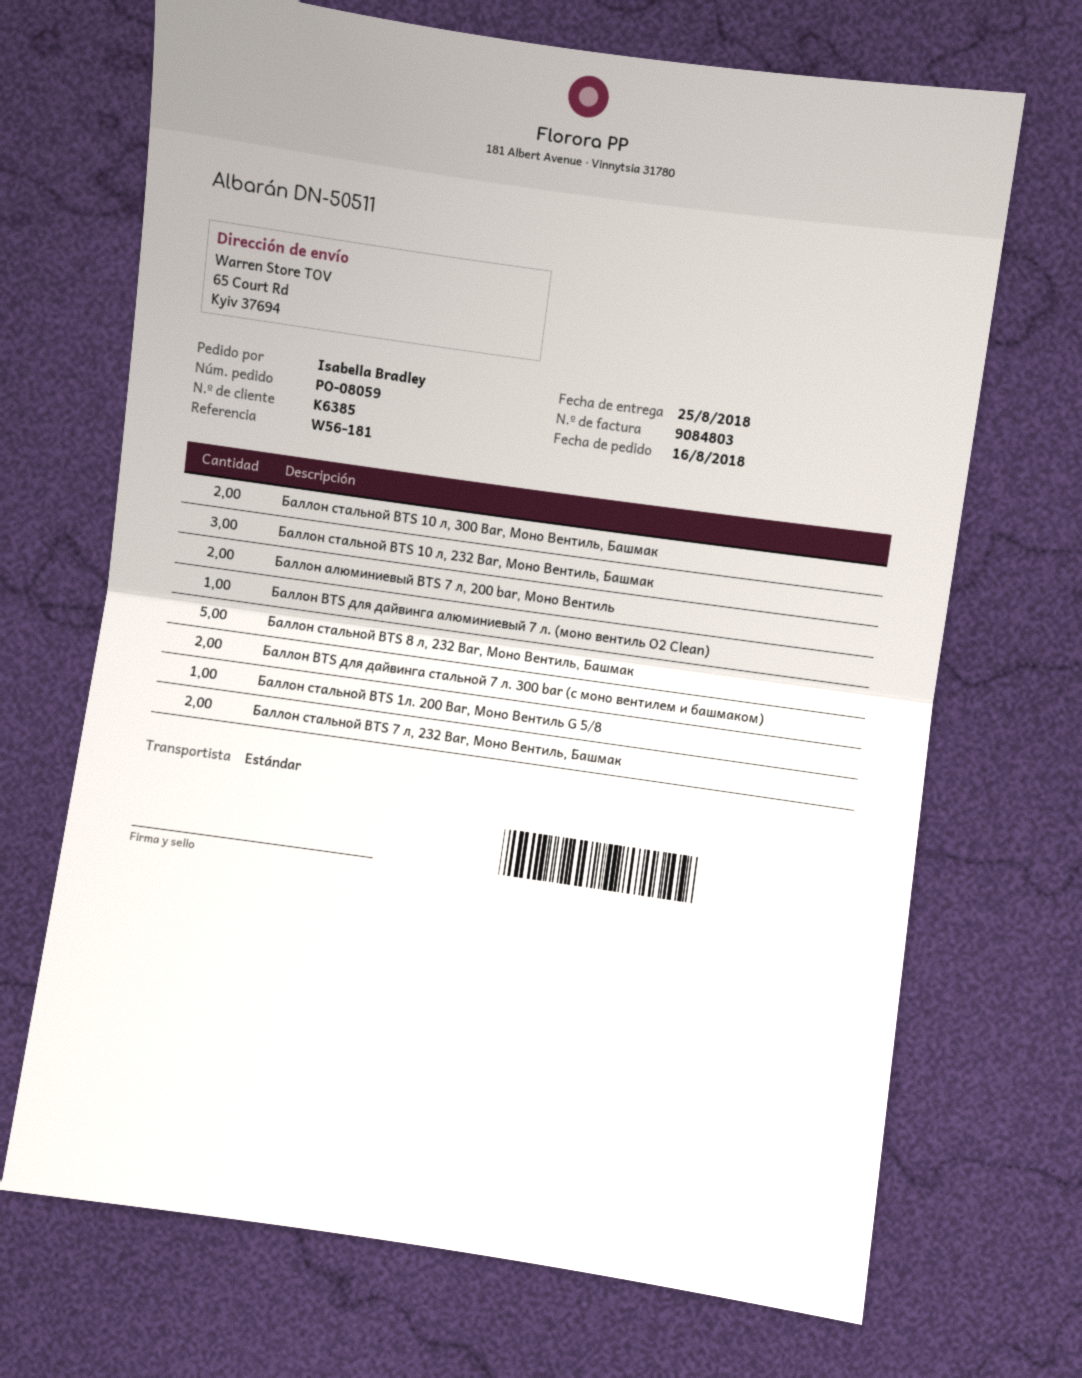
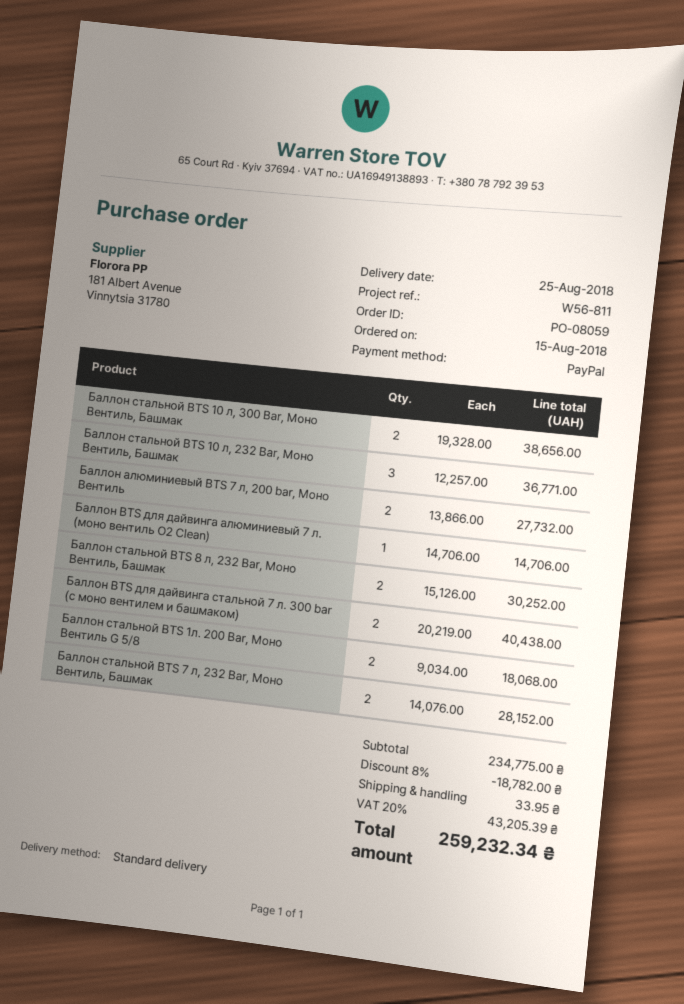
order date: 2018-08-16 -> 2018-08-15
reference: W56-181 -> W56-811
Баллон стальной BTS 8 л, 232 Bar, Моно Вентиль, Башмак: 5 -> 2
Баллон стальной BTS 1л. 200 Bar, Моно Вентиль G 5/8: 1 -> 2

